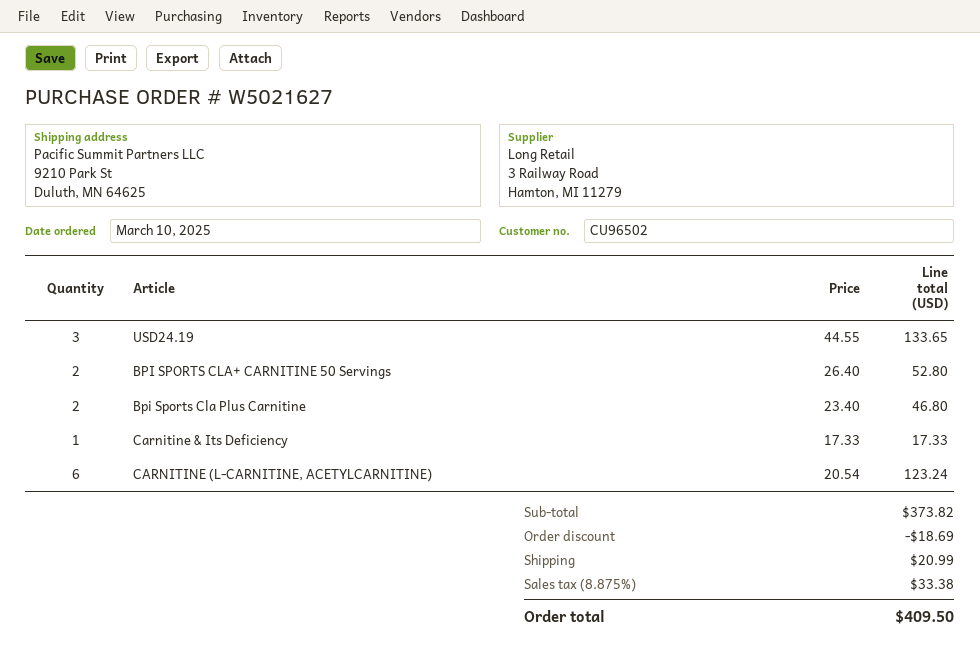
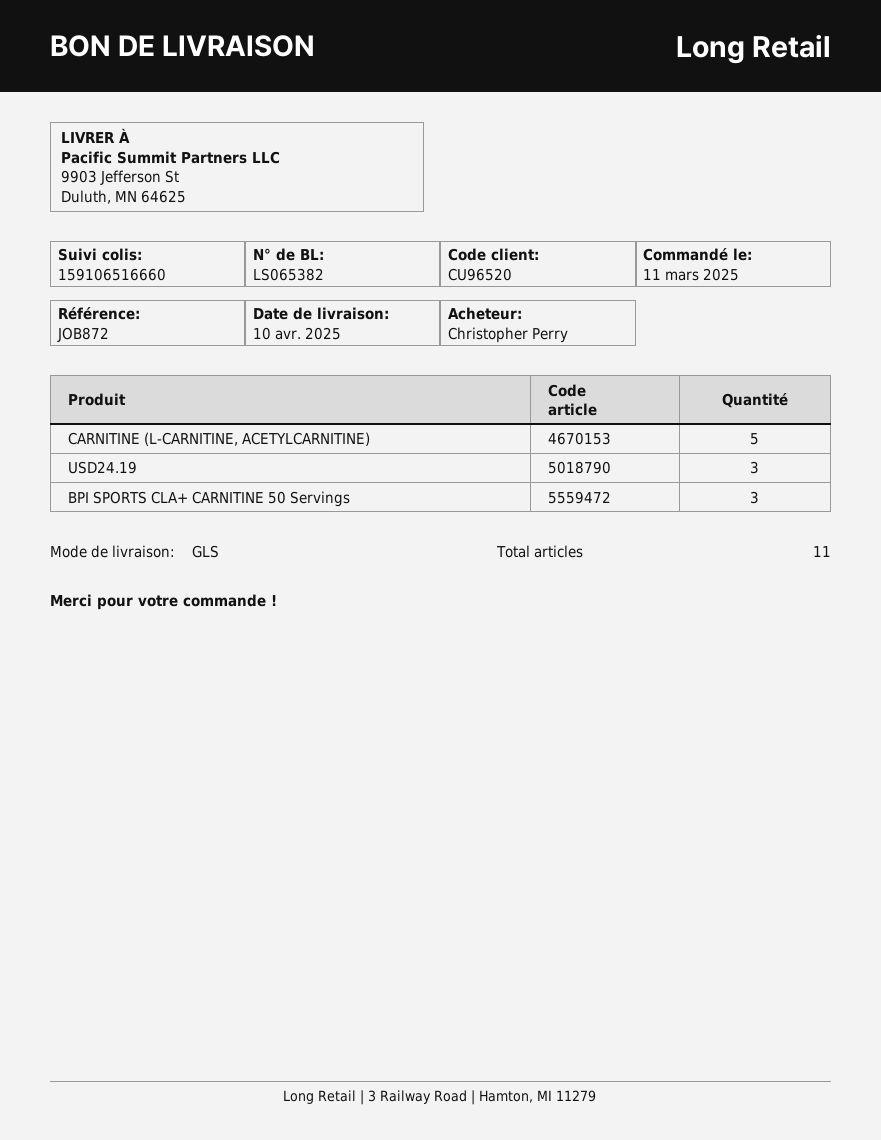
order date: 2025-03-10 -> 2025-03-11
customer number: CU96502 -> CU96520
ship to: 9210 Park St, Duluth, MN 64625 -> 9903 Jefferson St, Duluth, MN 64625
BPI SPORTS CLA+ CARNITINE 50 Servings: 2 -> 3
Bpi Sports Cla Plus Carnitine: 2 -> none
Carnitine & Its Deficiency: 1 -> none
CARNITINE (L-CARNITINE, ACETYLCARNITINE): 6 -> 5

